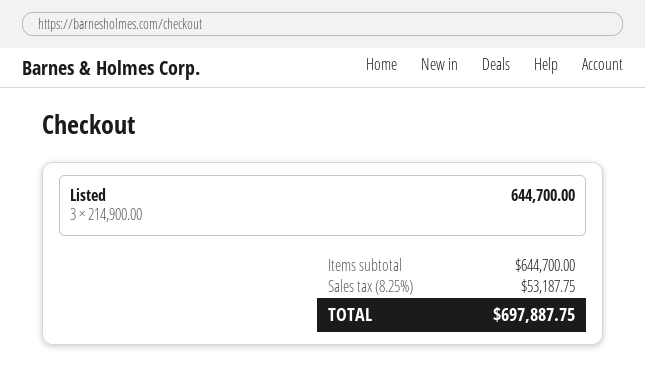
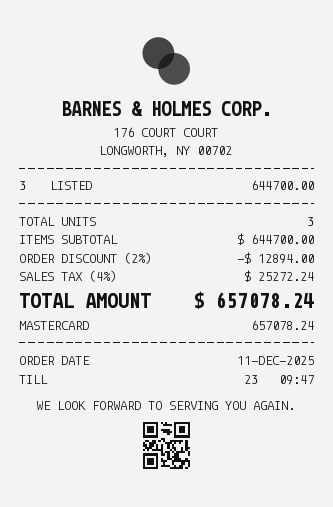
discount: none -> 2% = 12894.00
tax: 8.25% = 53187.75 -> 4% = 25272.24
total: 697887.75 -> 657078.24

